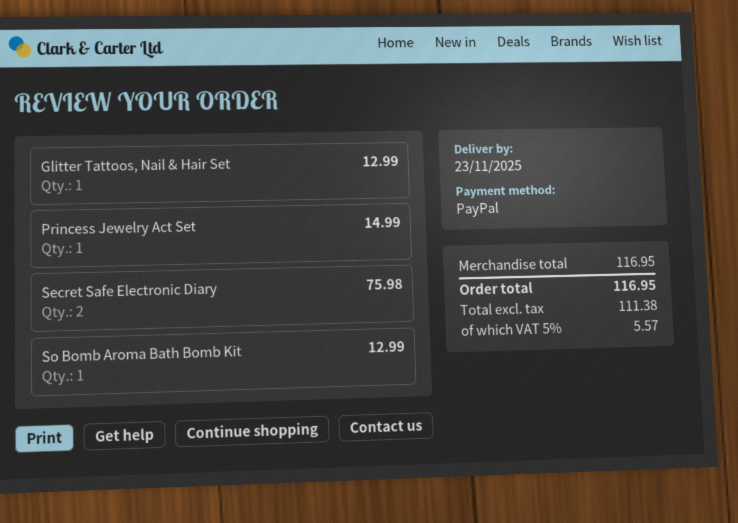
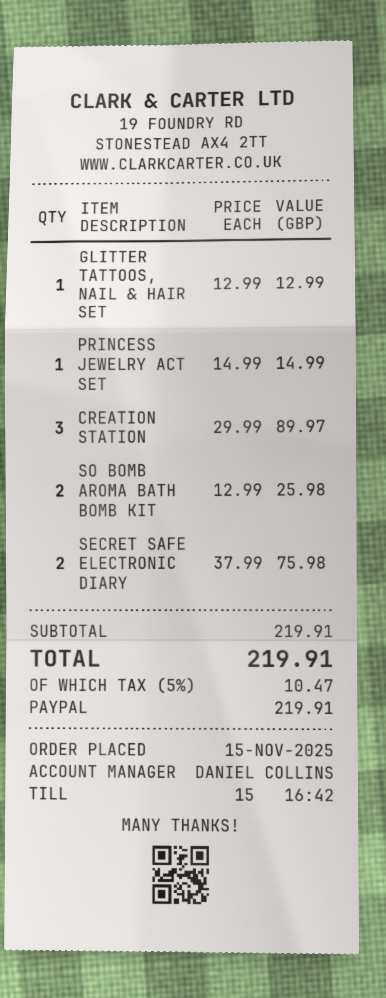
So Bomb Aroma Bath Bomb Kit: 1 for 12.99 -> 2 for 25.98
CREATION STATION: none -> 3 for 89.97
subtotal: 116.95 -> 219.91
tax: 5% = 5.57 -> 5% = 10.47
total: 116.95 -> 219.91

